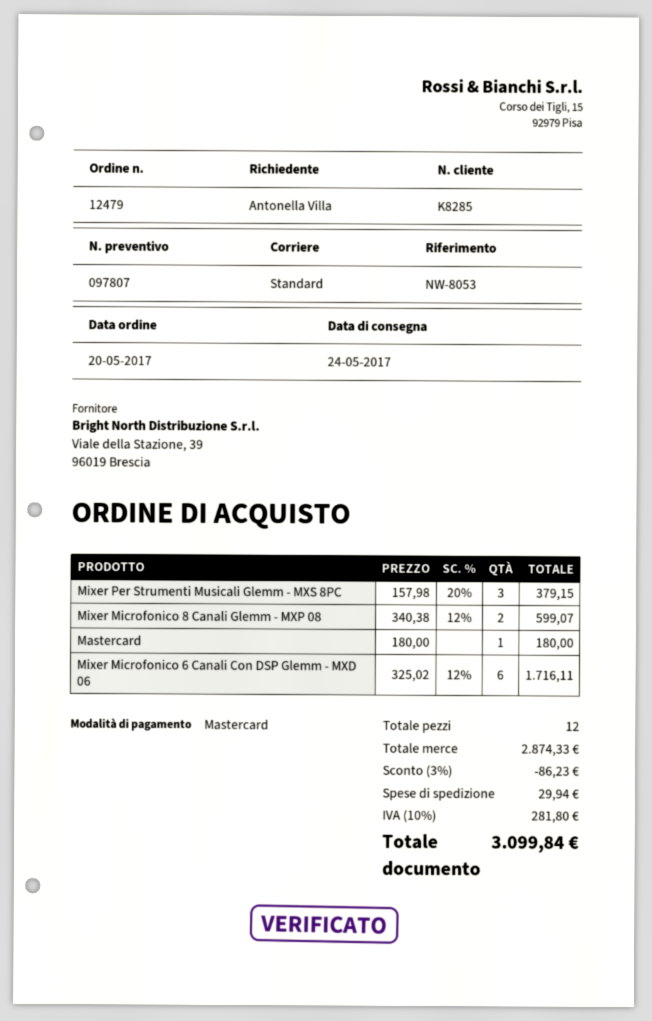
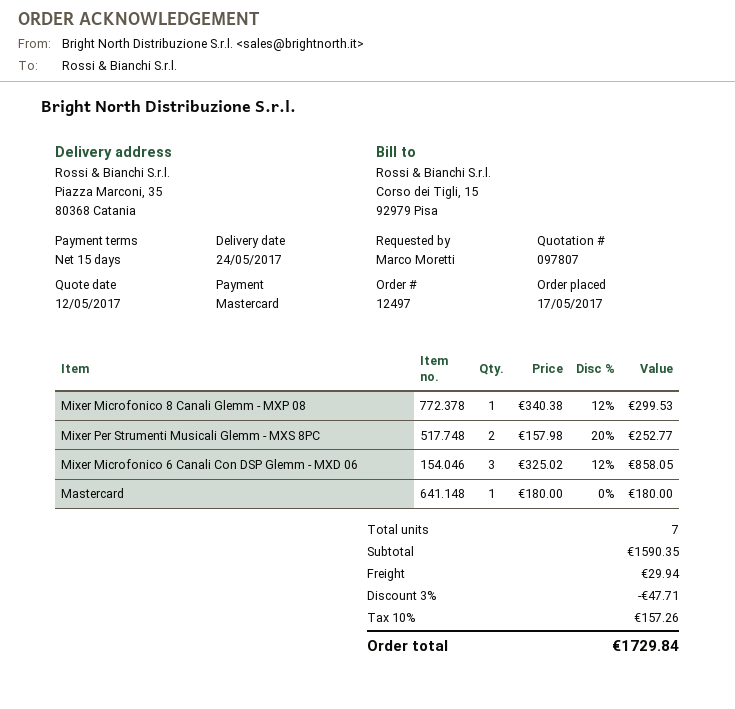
order number: 12479 -> 12497
order date: 2017-05-20 -> 2017-05-17
ordered by: Antonella Villa -> Marco Moretti
Mixer Per Strumenti Musicali Glemm - MXS 8PC: 3 x 157.98 - 20% = 379.15 -> 2 x 157.98 - 20% = 252.77
Mixer Microfonico 8 Canali Glemm - MXP 08: 2 x 340.38 - 12% = 599.07 -> 1 x 340.38 - 12% = 299.53
Mixer Microfonico 6 Canali Con DSP Glemm - MXD 06: 6 x 325.02 - 12% = 1716.11 -> 3 x 325.02 - 12% = 858.05
total quantity: 12 -> 7
subtotal: 2874.33 -> 1590.35
discount: 3% = 86.23 -> 3% = 47.71
tax: 10% = 281.80 -> 10% = 157.26
total: 3099.84 -> 1729.84

